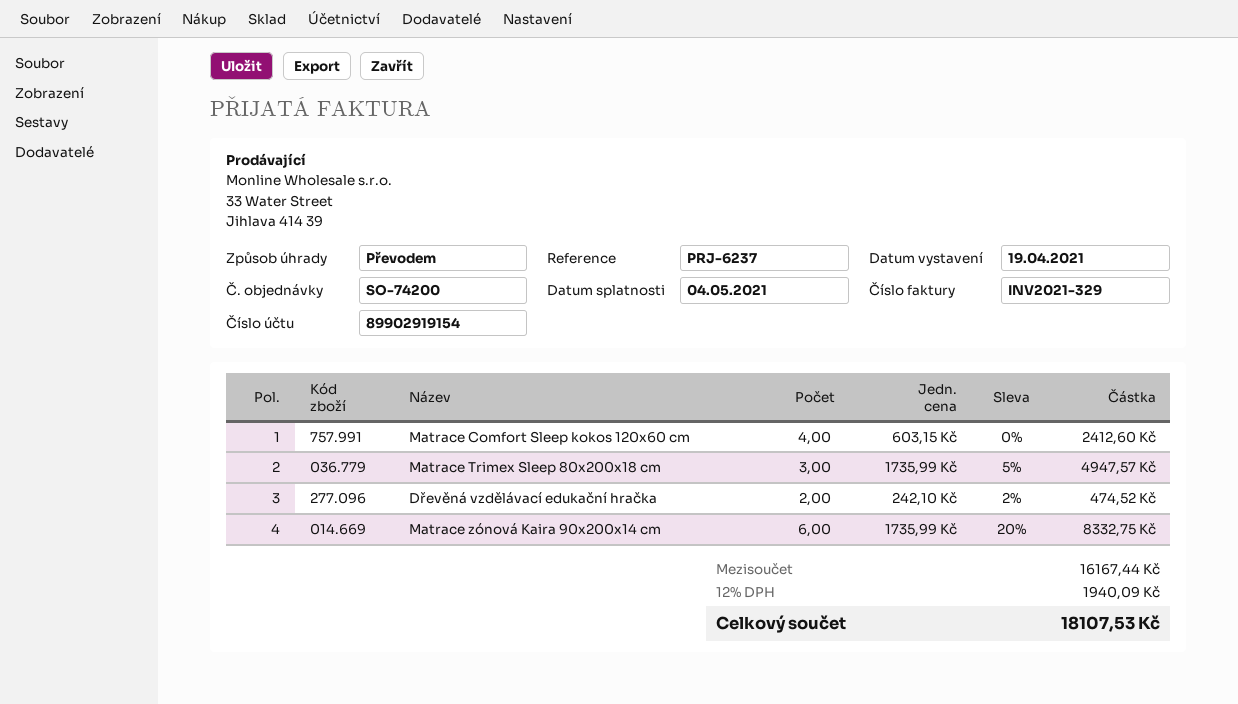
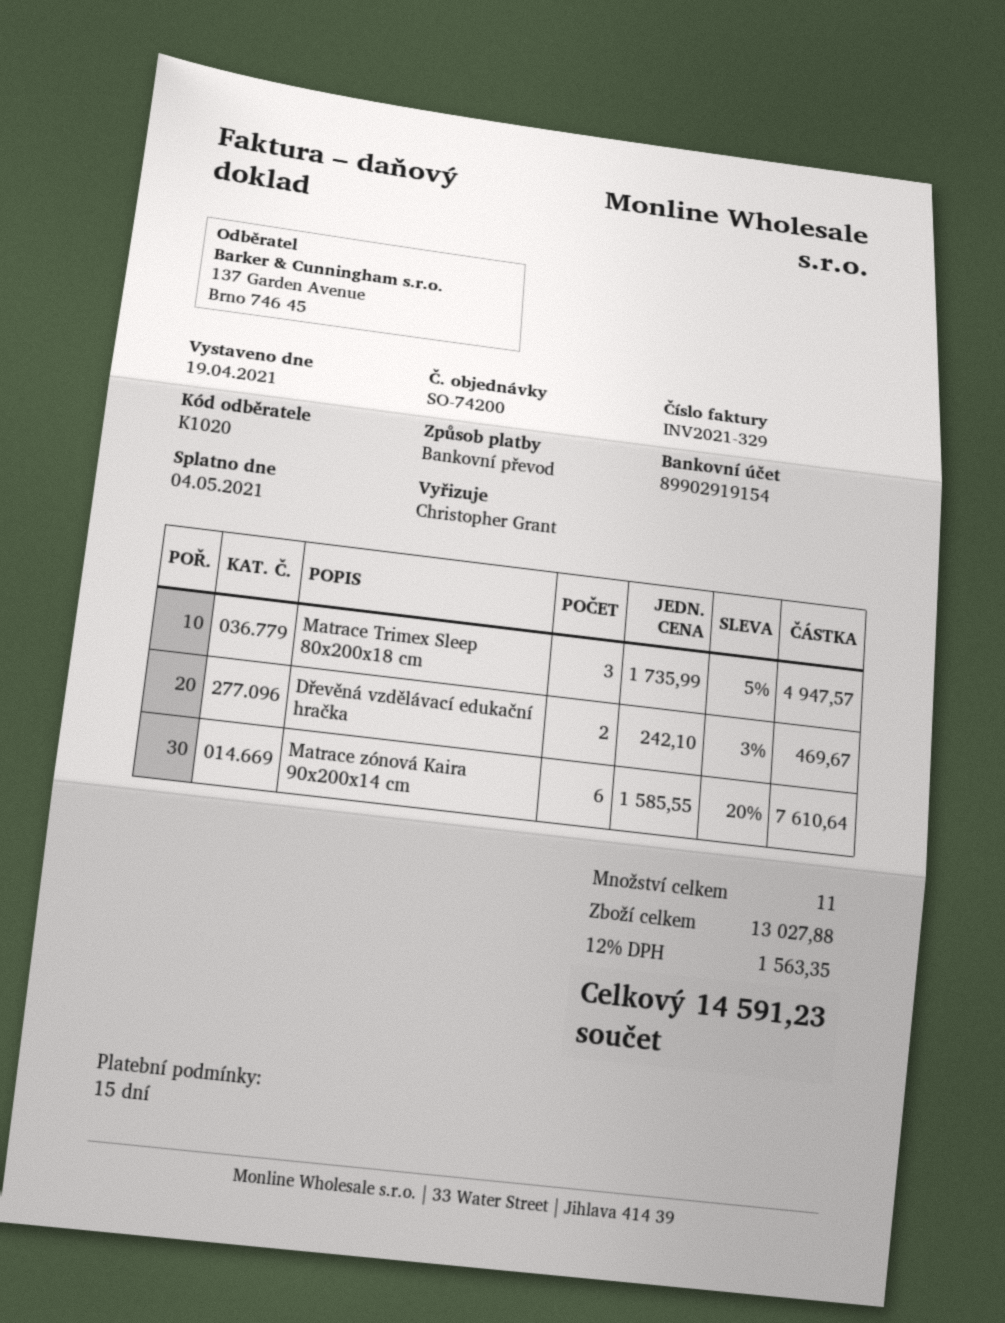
Matrace Comfort Sleep kokos 120x60 cm: 4 x 603.15 = 2412.60 -> none
Dřevěná vzdělávací edukační hračka: 2 x 242.10 - 2% = 474.52 -> 2 x 242.10 - 3% = 469.67
Matrace zónová Kaira 90x200x14 cm: 6 x 1735.99 - 20% = 8332.75 -> 6 x 1585.55 - 20% = 7610.64
subtotal: 16167.44 -> 13027.88
tax: 12% = 1940.09 -> 12% = 1563.35
total: 18107.53 -> 14591.23

